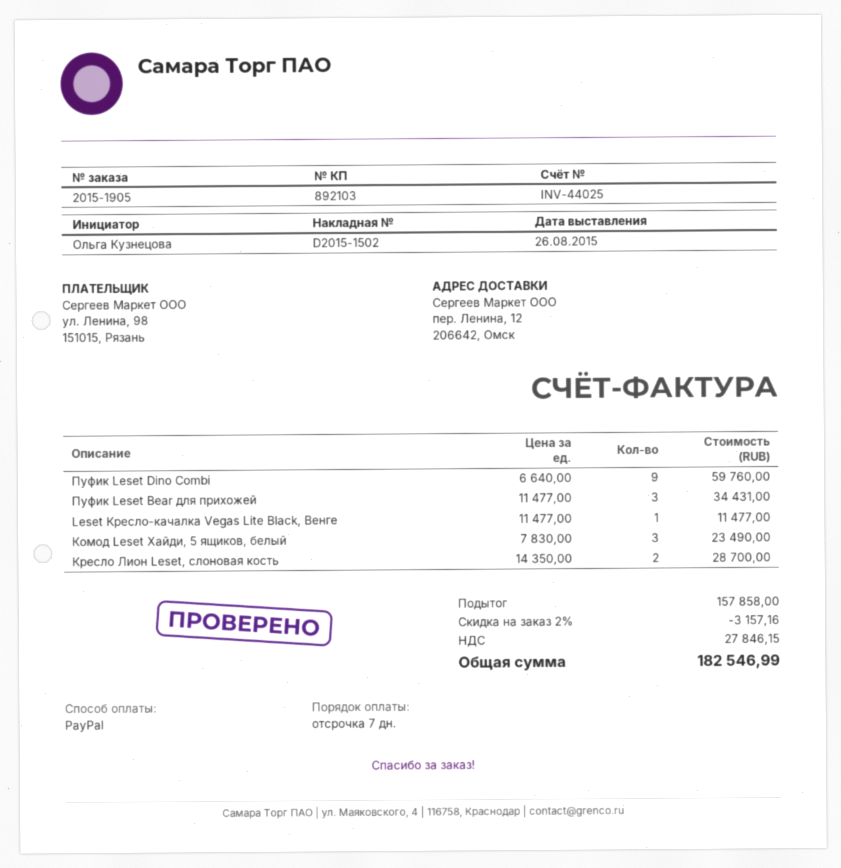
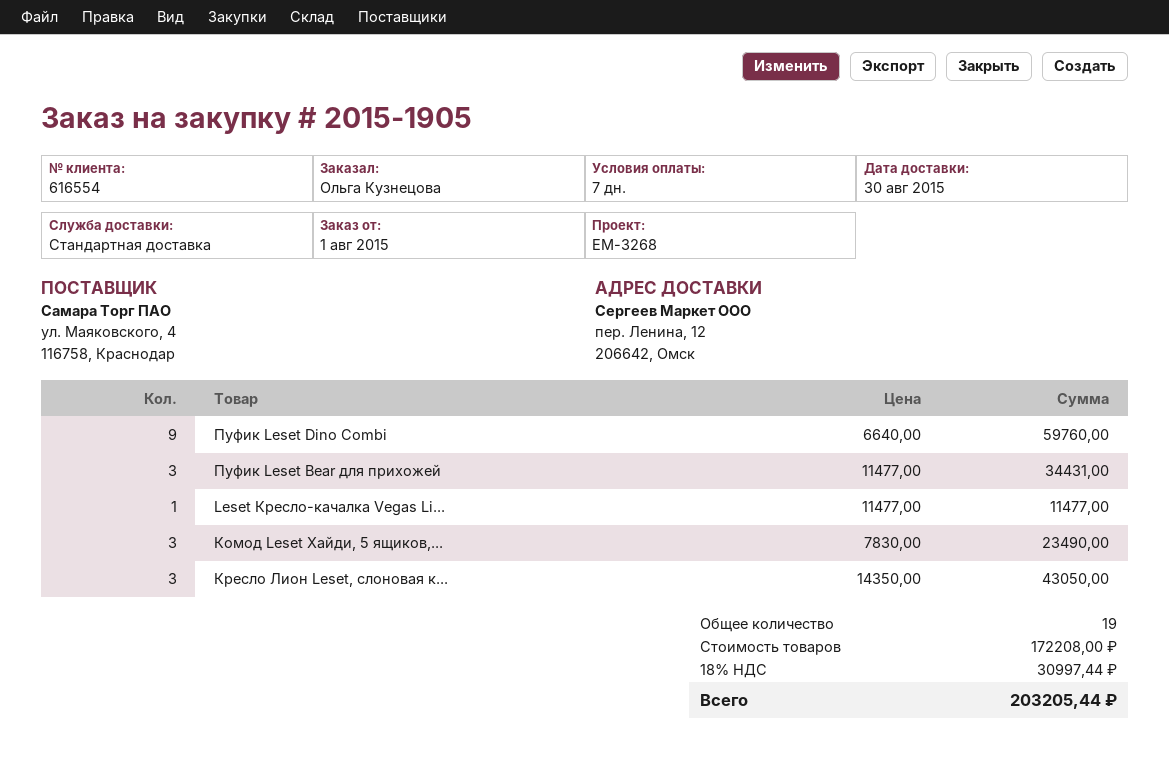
Кресло Лион Leset, слоновая кость: 2 x 14350.00 = 28700.00 -> 3 x 14350.00 = 43050.00
subtotal: 157858.00 -> 172208.00
discount: 2% = 3157.16 -> none
tax: 27846.15 -> 30997.44
total: 182546.99 -> 203205.44

